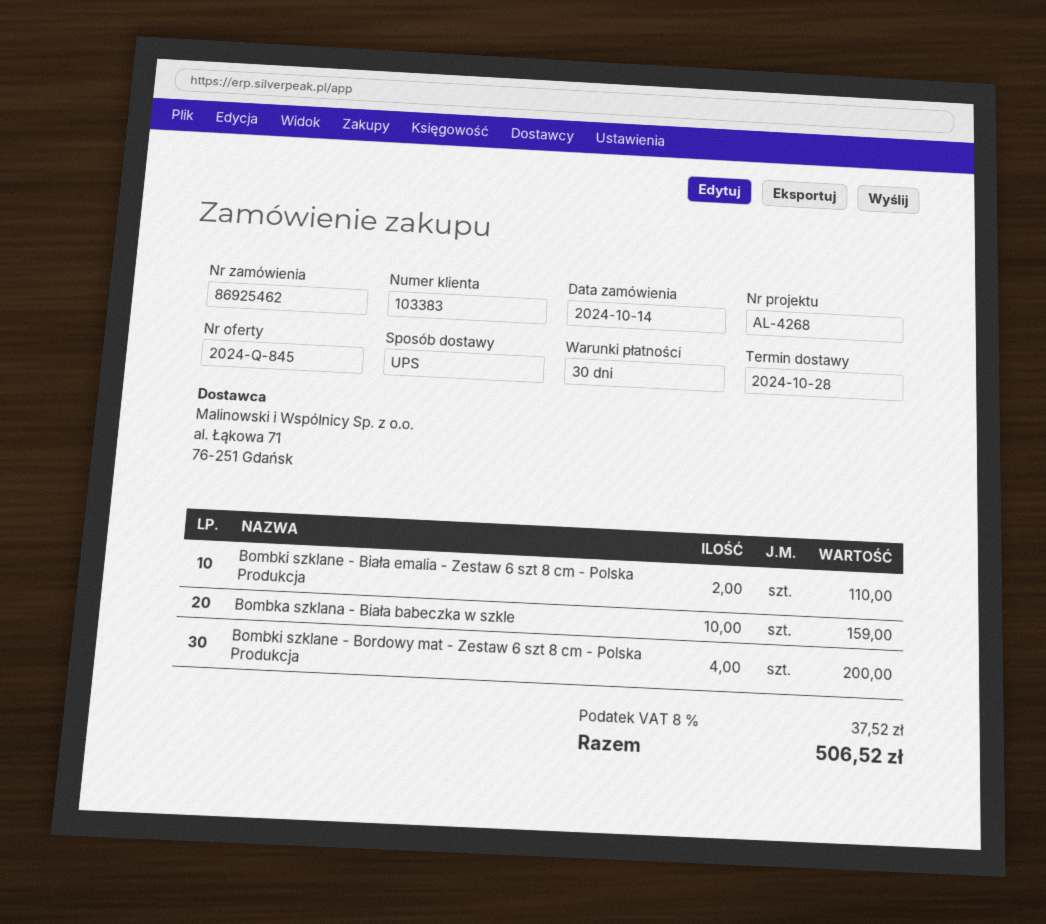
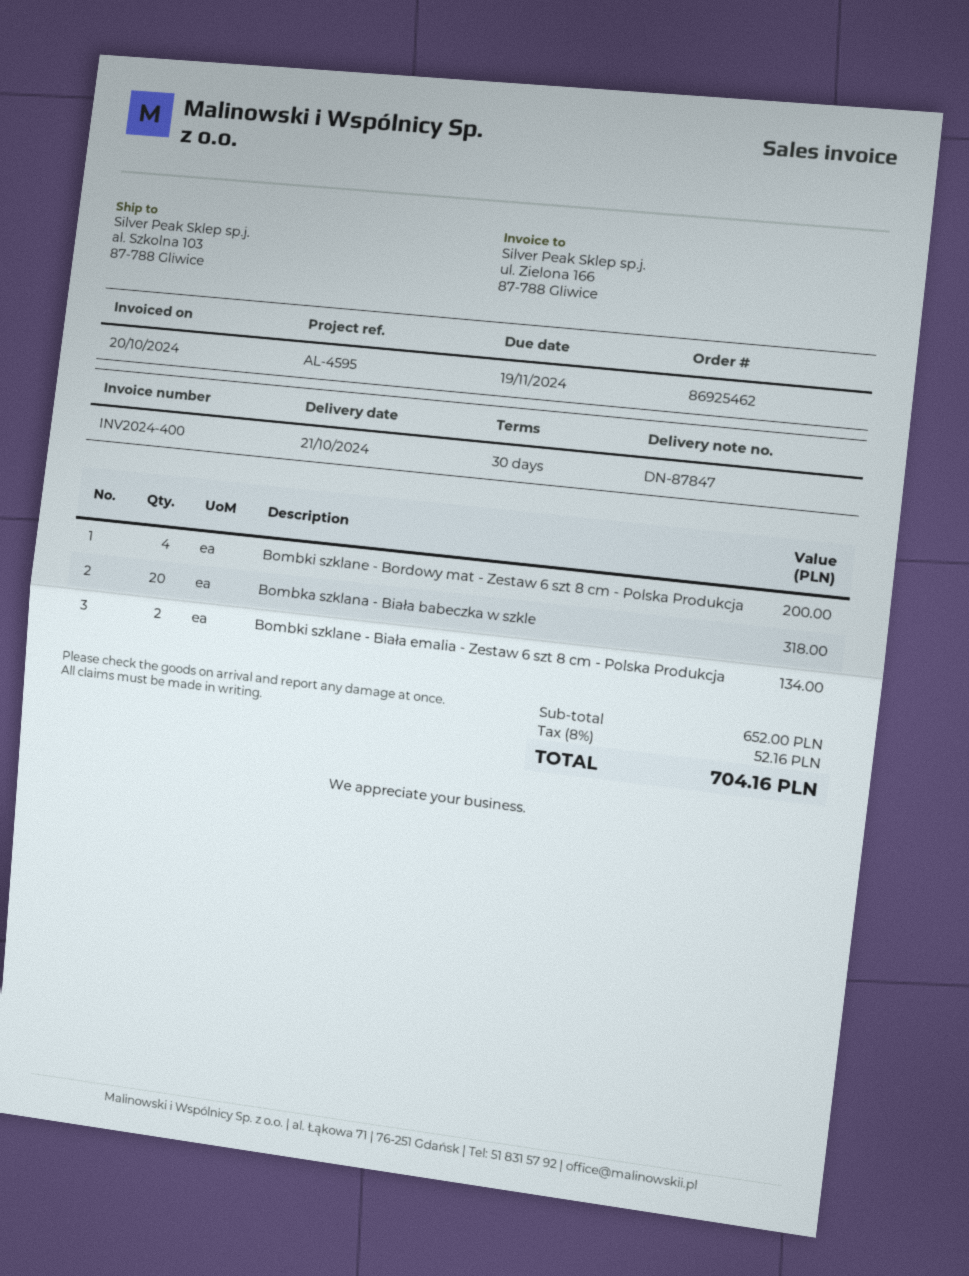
delivery date: 2024-10-28 -> 2024-10-21
reference: AL-4268 -> AL-4595
Bombki szklane - Biała emalia - Zestaw 6 szt 8 cm - Polska Produkcja: 2 for 110.00 -> 2 for 134.00
Bombka szklana - Biała babeczka w szkle: 10 for 159.00 -> 20 for 318.00
tax: 8% = 37.52 -> 8% = 52.16
total: 506.52 -> 704.16

